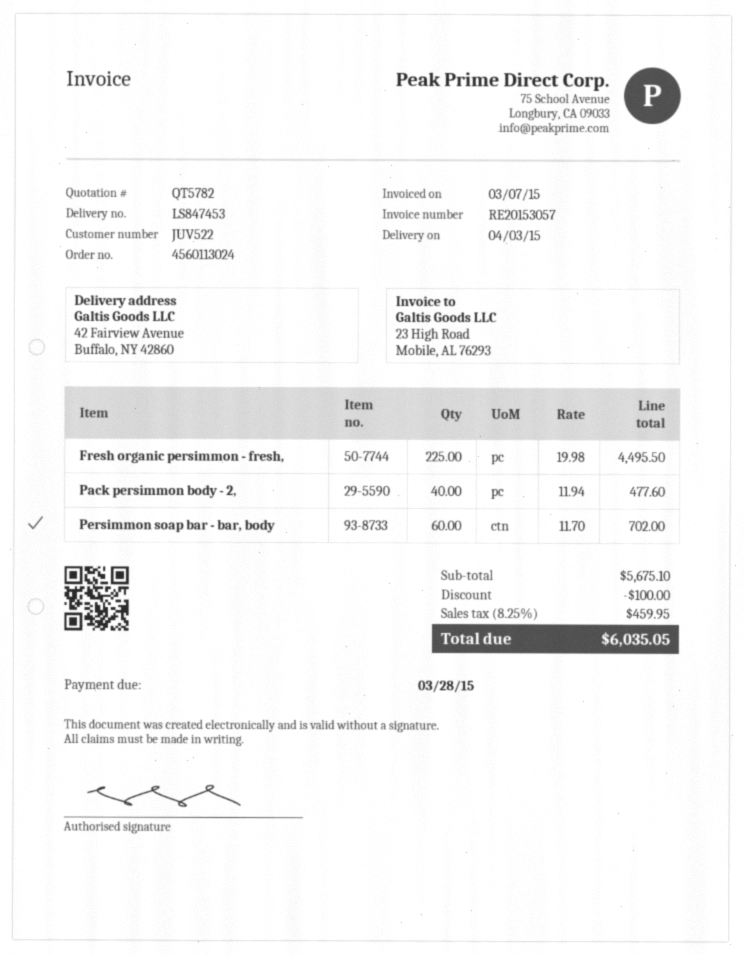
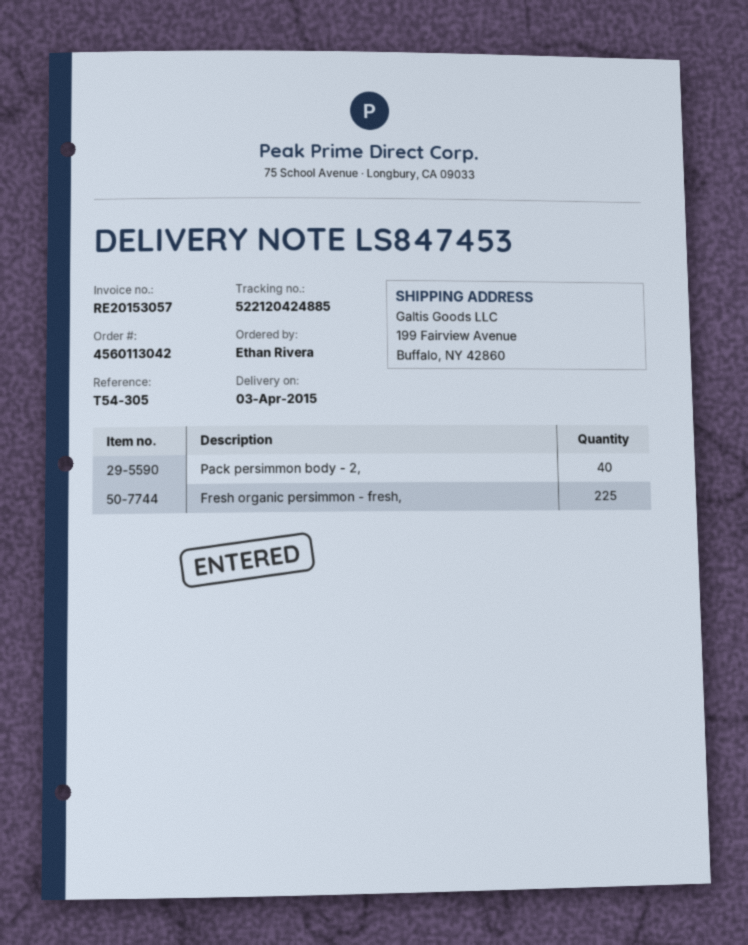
order number: 4560113024 -> 4560113042
ship to: 42 Fairview Avenue, Buffalo, NY 42860 -> 199 Fairview Avenue, Buffalo, NY 42860
Persimmon soap bar - bar, body: 60 -> none

